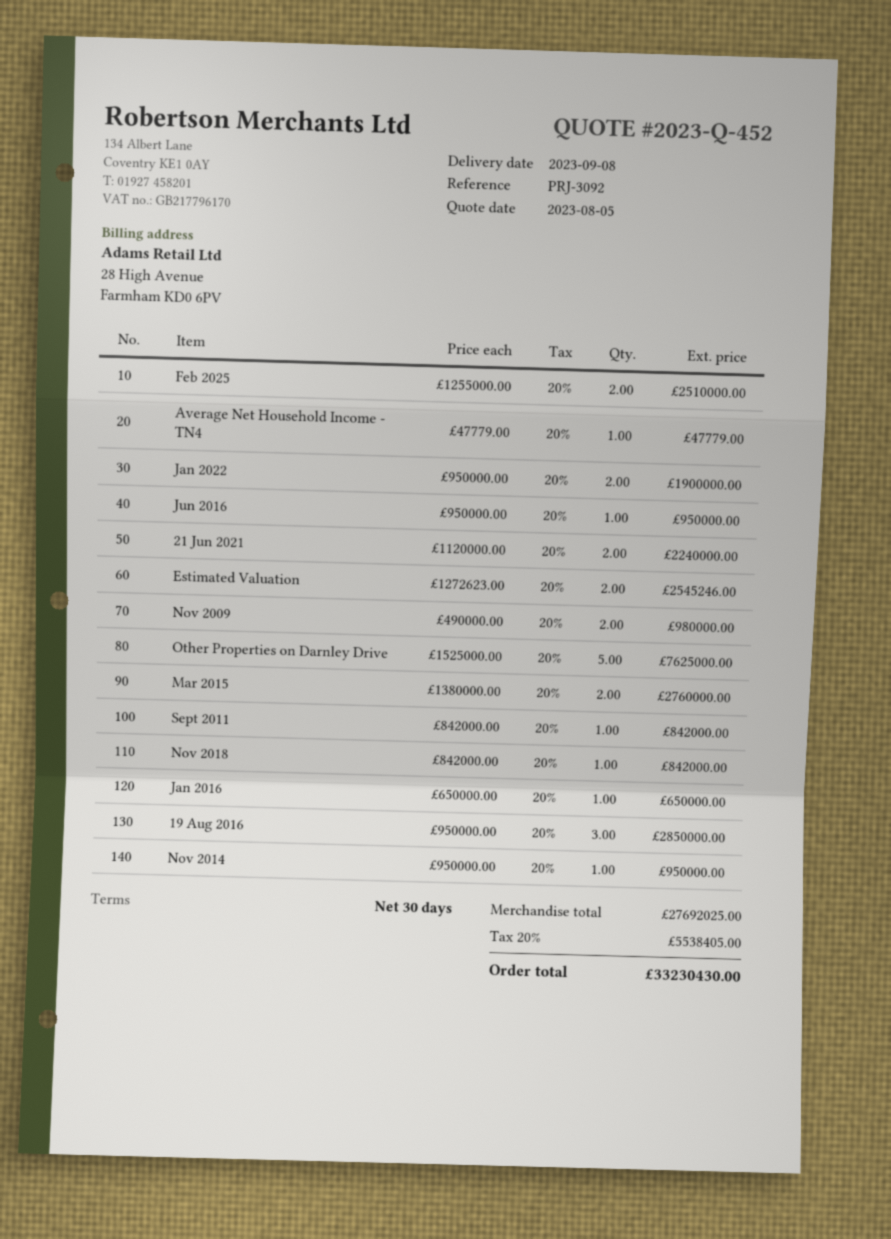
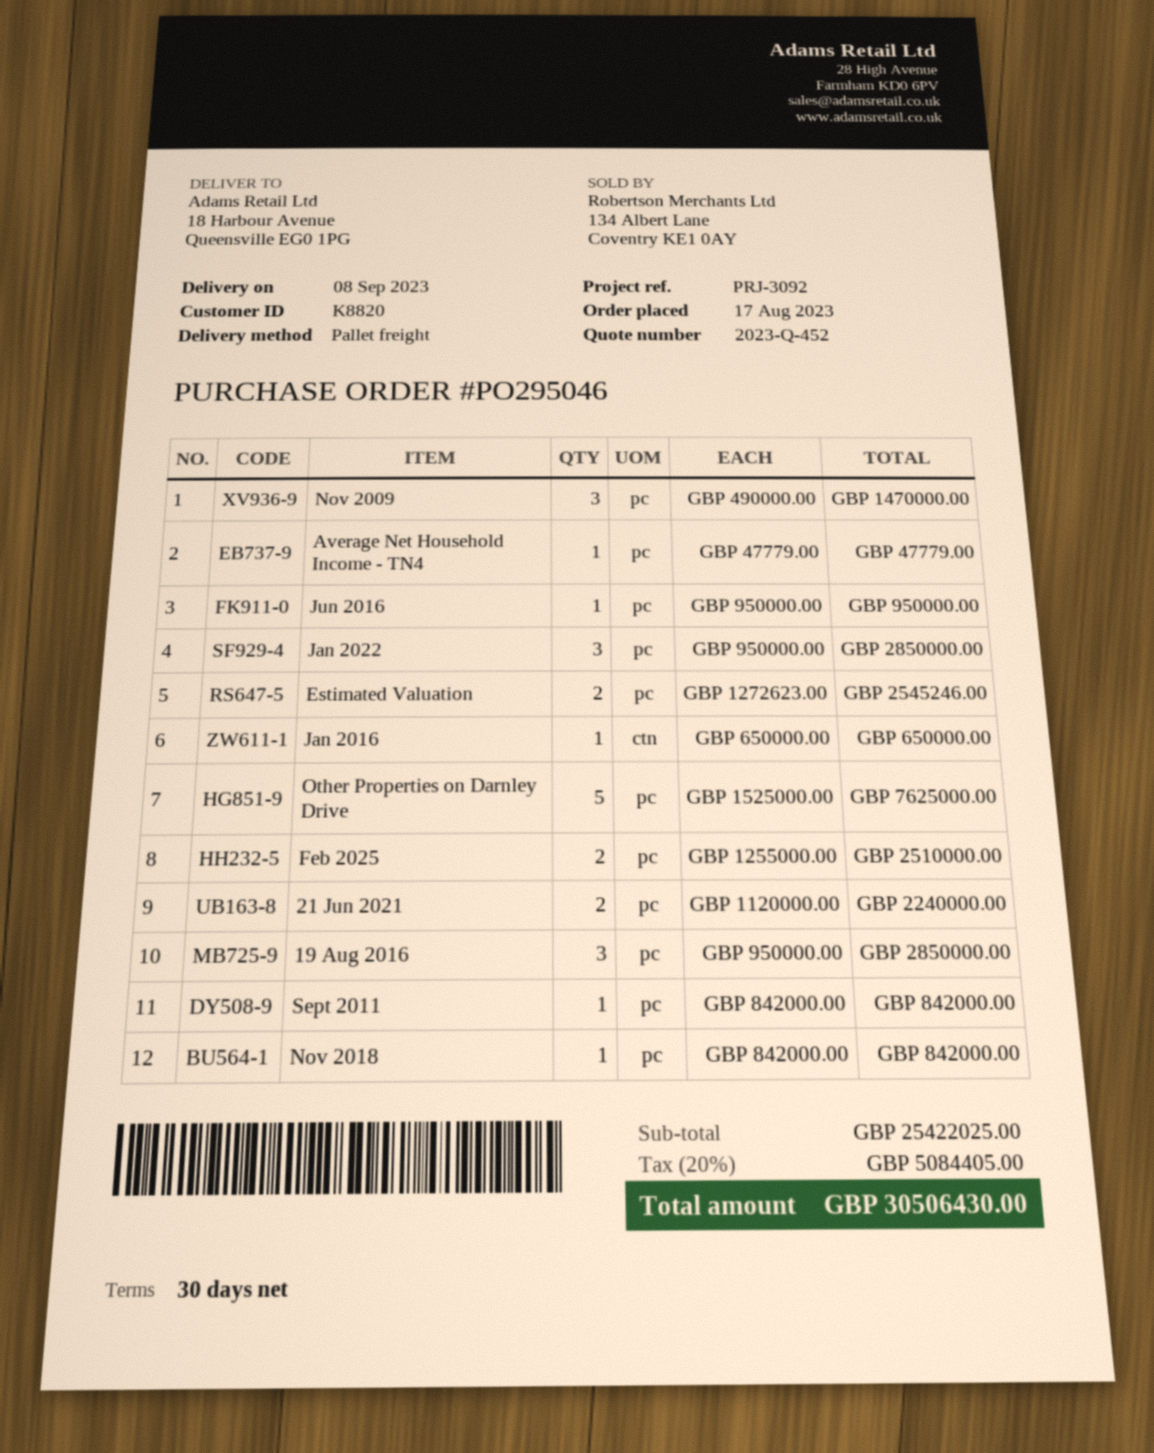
Jan 2022: 2 x 950000.00 = 1900000.00 -> 3 x 950000.00 = 2850000.00
Nov 2009: 2 x 490000.00 = 980000.00 -> 3 x 490000.00 = 1470000.00
Mar 2015: 2 x 1380000.00 = 2760000.00 -> none
Nov 2014: 1 x 950000.00 = 950000.00 -> none
subtotal: 27692025.00 -> 25422025.00
tax: 20% = 5538405.00 -> 20% = 5084405.00
total: 33230430.00 -> 30506430.00

